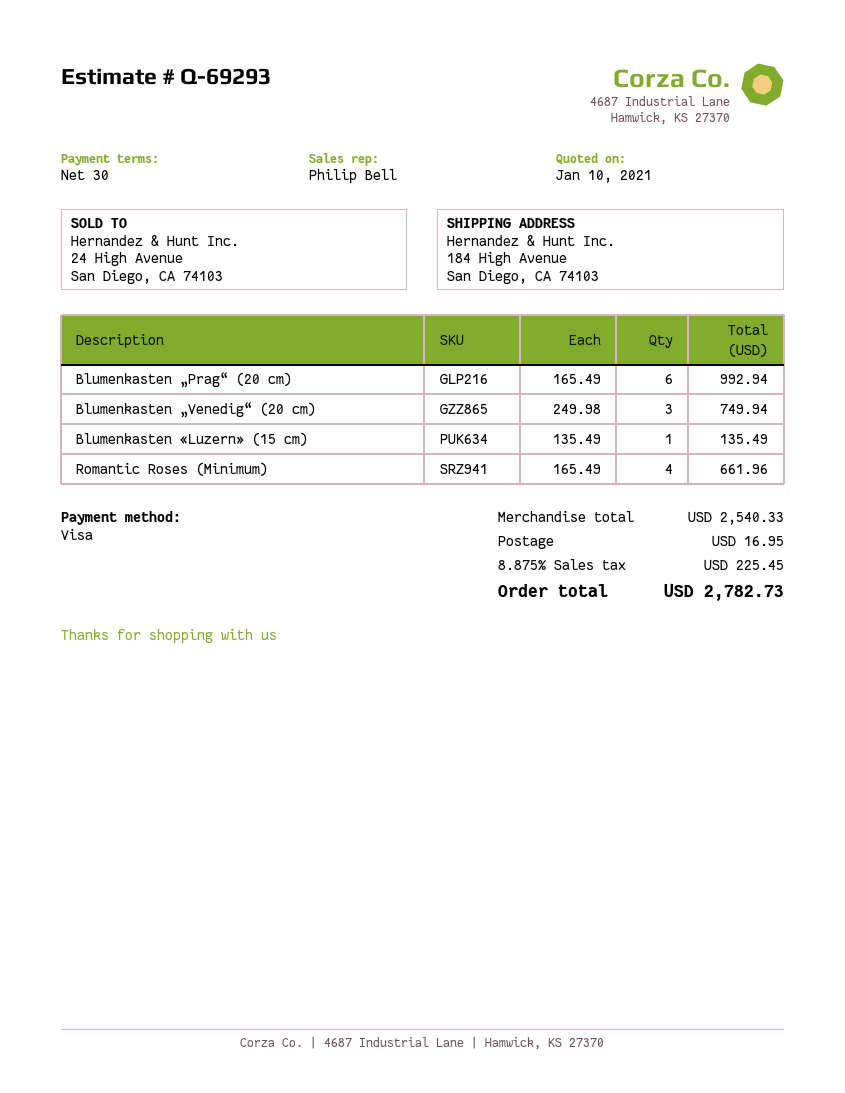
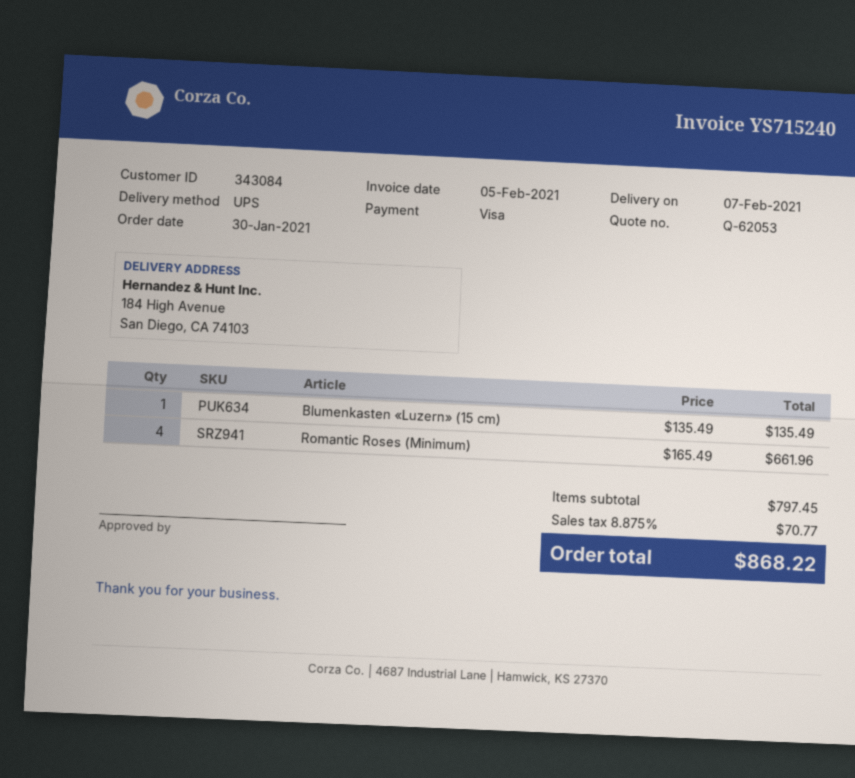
quote number: Q-69293 -> Q-62053
Blumenkasten „Prag“ (20 cm): 6 x 165.49 = 992.94 -> none
Blumenkasten „Venedig“ (20 cm): 3 x 249.98 = 749.94 -> none
subtotal: 2540.33 -> 797.45
shipping: 16.95 -> none
tax: 8.875% = 225.45 -> 8.875% = 70.77
total: 2782.73 -> 868.22

